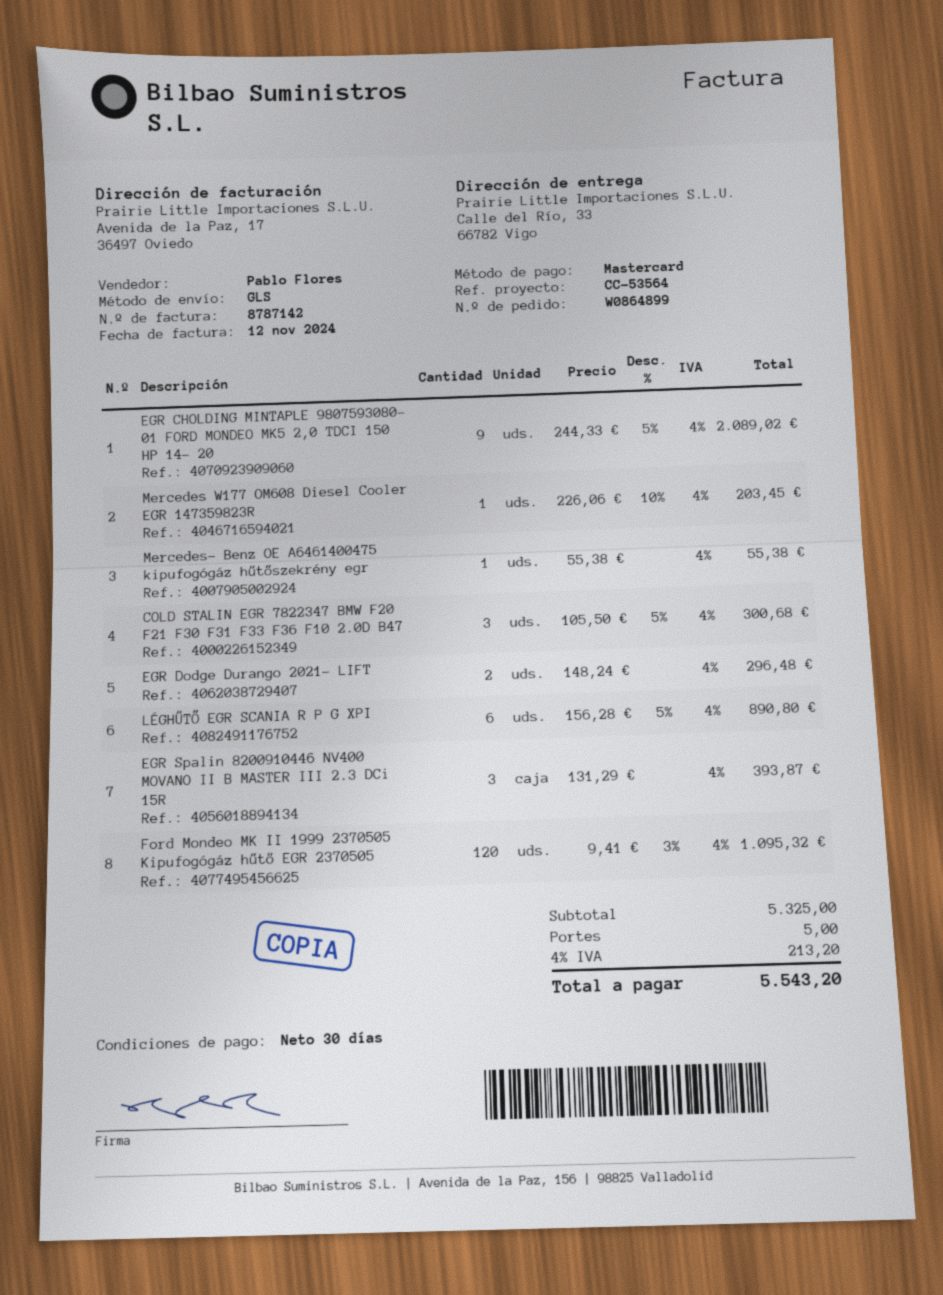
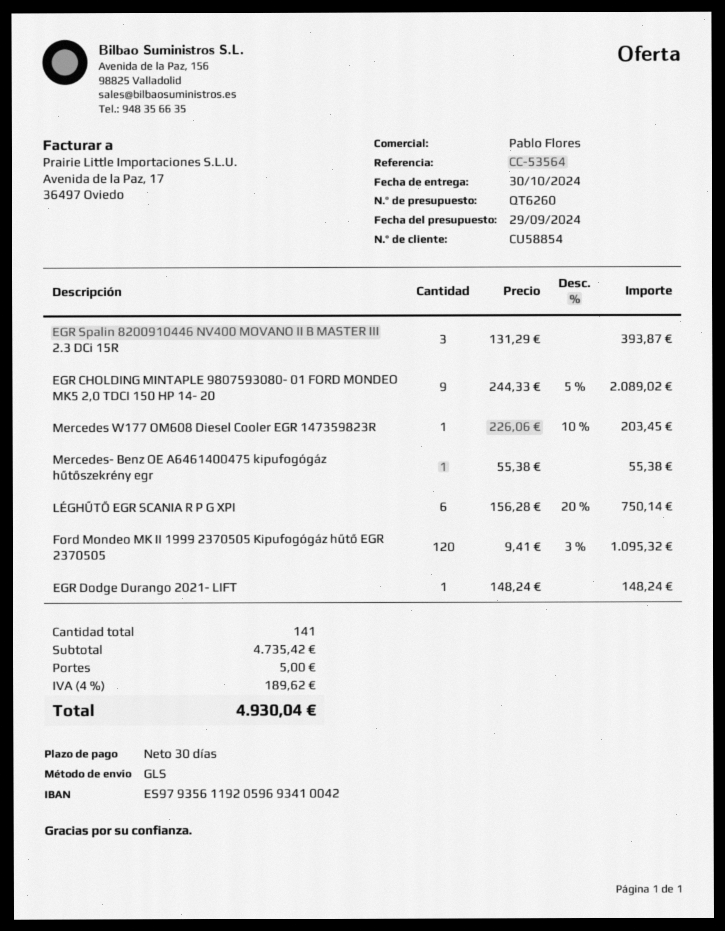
COLD STALIN EGR 7822347 BMW F20 F21 F30 F31 F33 F36 F10 2.0D B47: 3 x 105.50 - 5% = 300.68 -> none
EGR Dodge Durango 2021- LIFT: 2 x 148.24 = 296.48 -> 1 x 148.24 = 148.24
LÉGHŰTŐ EGR SCANIA R P G XPI: 6 x 156.28 - 5% = 890.80 -> 6 x 156.28 - 20% = 750.14
subtotal: 5325.00 -> 4735.42
tax: 4% = 213.20 -> 4% = 189.62
total: 5543.20 -> 4930.04

